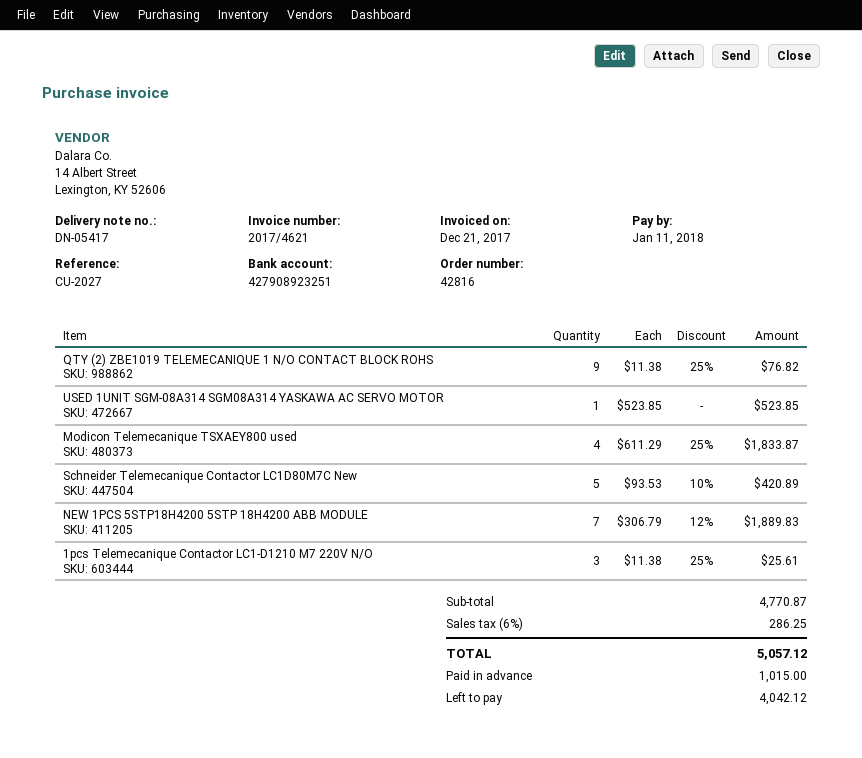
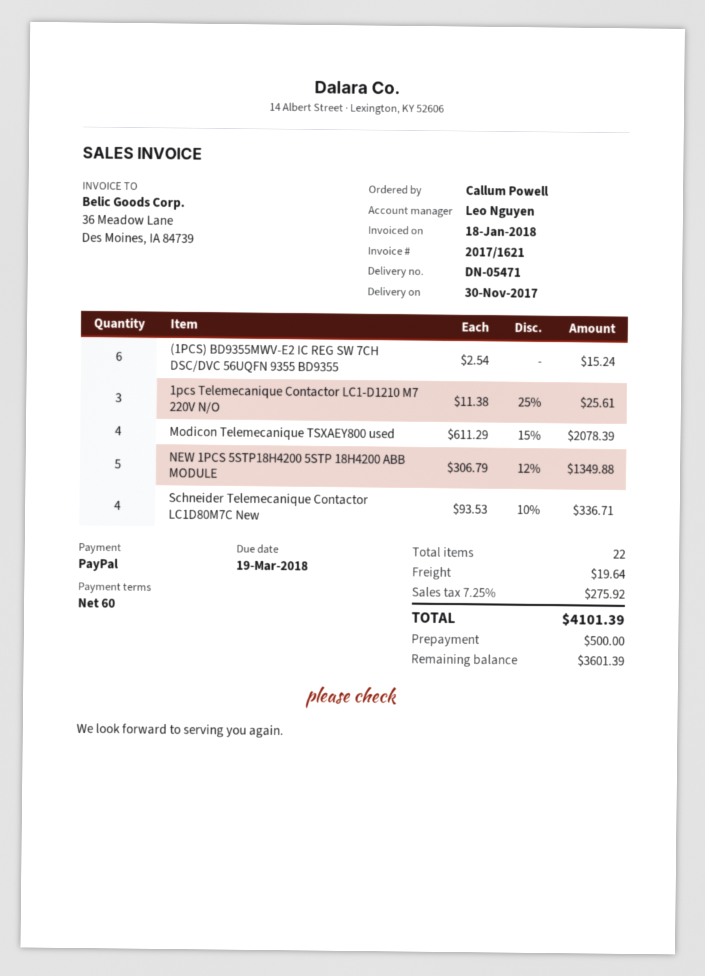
delivery note number: DN-05417 -> DN-05471
invoice number: 2017/4621 -> 2017/1621
invoice date: 2017-12-21 -> 2018-01-18
due date: 2018-01-11 -> 2018-03-19
QTY (2) ZBE1019 TELEMECANIQUE 1 N/O CONTACT BLOCK ROHS: 9 x 11.38 - 25% = 76.82 -> none
USED 1UNIT SGM-08A314 SGM08A314 YASKAWA AC SERVO MOTOR: 1 x 523.85 = 523.85 -> none
Modicon Telemecanique TSXAEY800 used: 4 x 611.29 - 25% = 1833.87 -> 4 x 611.29 - 15% = 2078.39
Schneider Telemecanique Contactor LC1D80M7C New: 5 x 93.53 - 10% = 420.89 -> 4 x 93.53 - 10% = 336.71
NEW 1PCS 5STP18H4200 5STP 18H4200 ABB MODULE: 7 x 306.79 - 12% = 1889.83 -> 5 x 306.79 - 12% = 1349.88
(1PCS) BD9355MWV-E2 IC REG SW 7CH DSC/DVC 56UQFN 9355 BD9355: none -> 6 x 2.54 = 15.24
shipping: none -> 19.64
tax: 6% = 286.25 -> 7.25% = 275.92
total: 5057.12 -> 4101.39
deposit: 1015.00 -> 500.00
balance: 4042.12 -> 3601.39

